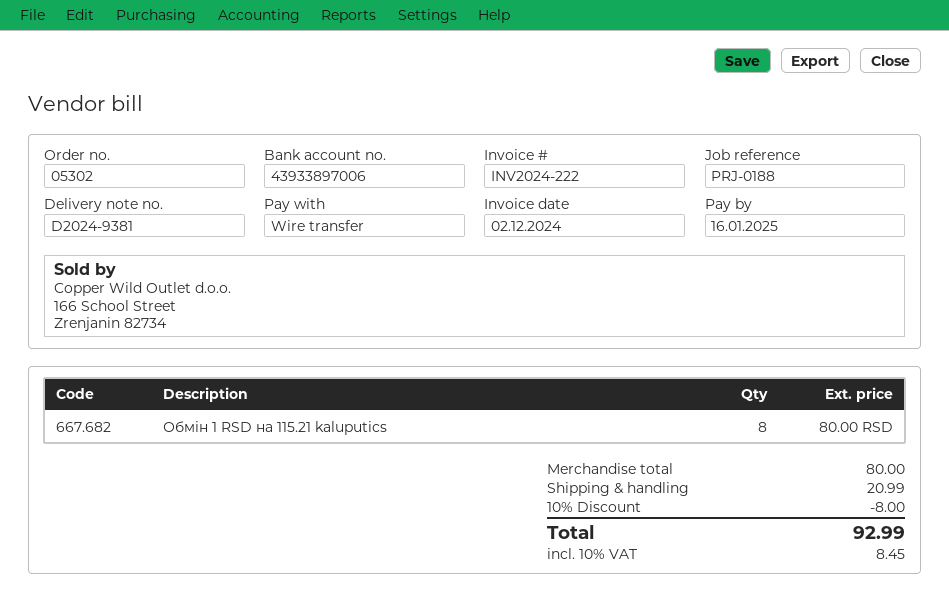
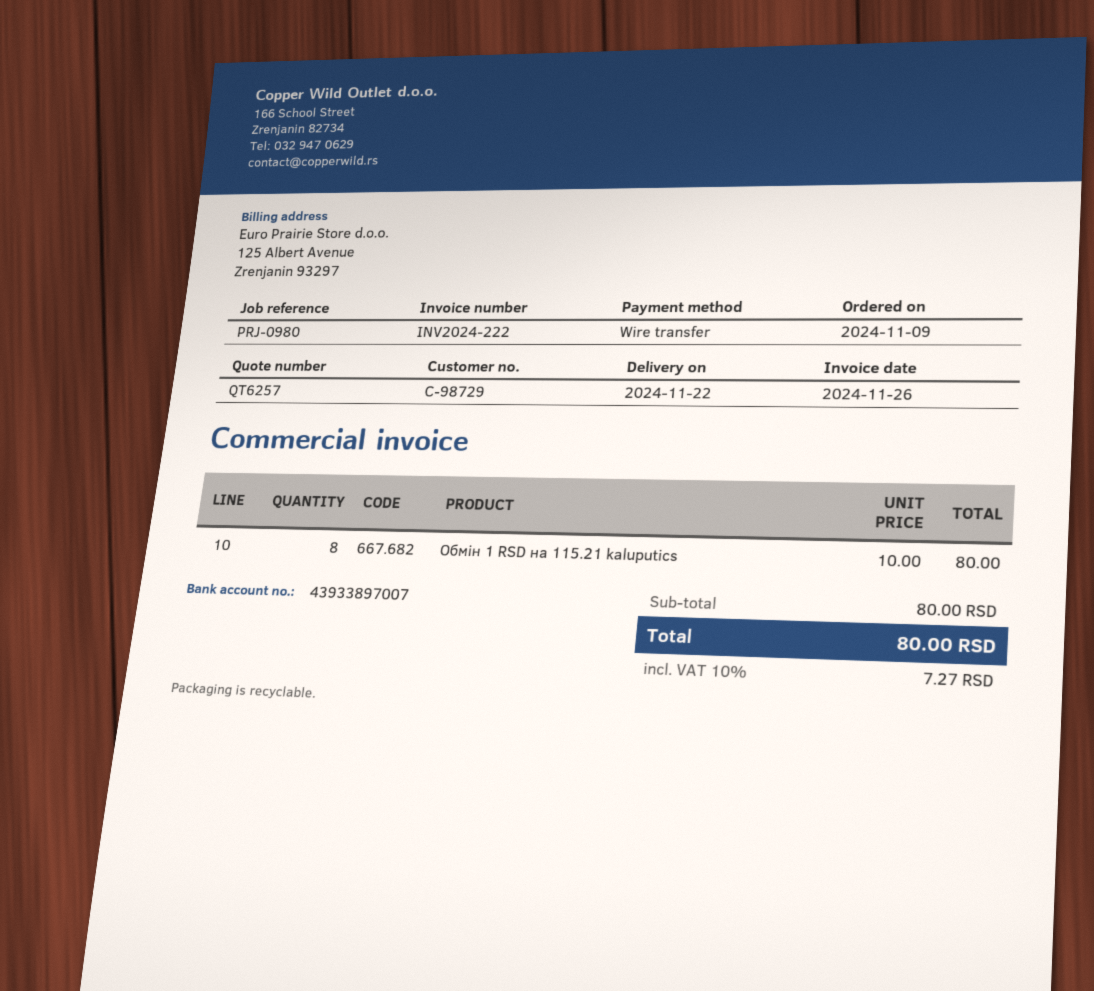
invoice date: 2024-12-02 -> 2024-11-26
reference: PRJ-0188 -> PRJ-0980
bank account: 43933897006 -> 43933897007
discount: 10% = 8.00 -> none
shipping: 20.99 -> none
tax: 10% = 8.45 -> 10% = 7.27
total: 92.99 -> 80.00

